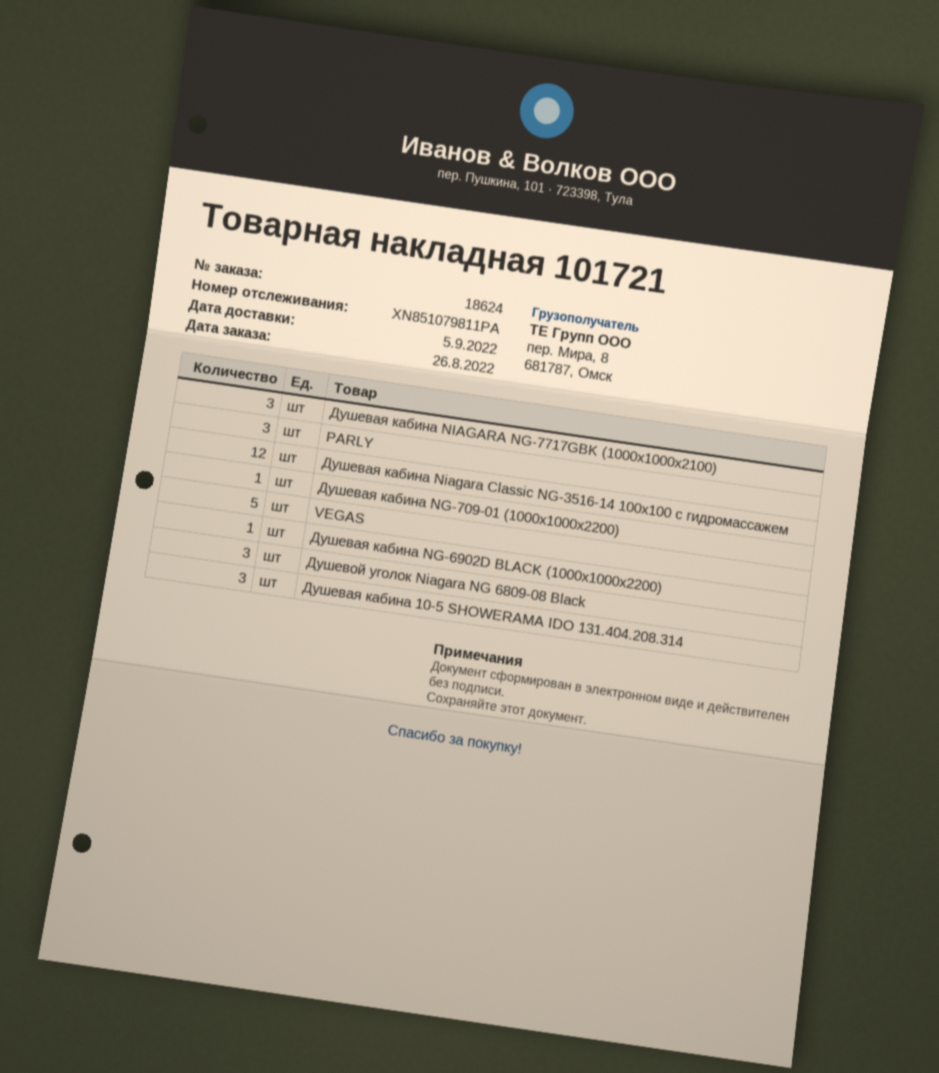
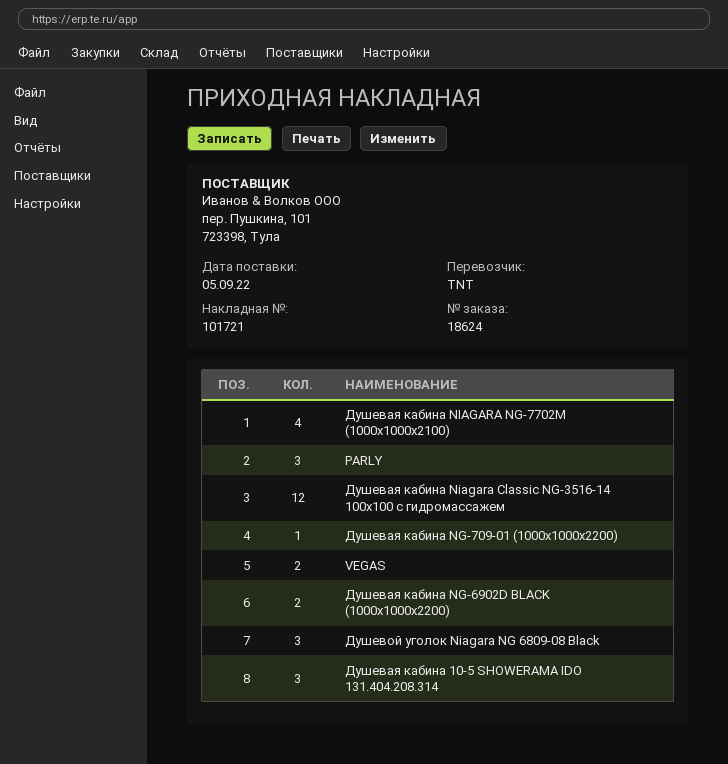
Душевая кабина NIAGARA NG-7717GBK (1000x1000х2100): 3 -> none
VEGAS: 5 -> 2
Душевая кабина NG-6902D BLACK (1000х1000х2200): 1 -> 2
Душевая кабина NIAGARA NG-7702M (1000x1000х2100): none -> 4

